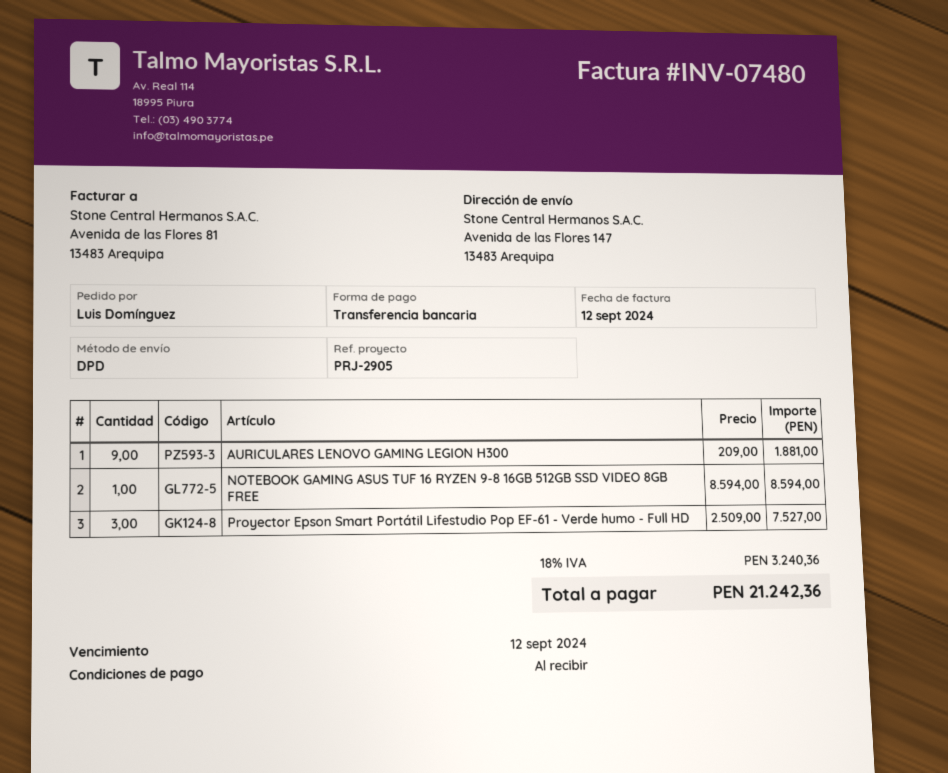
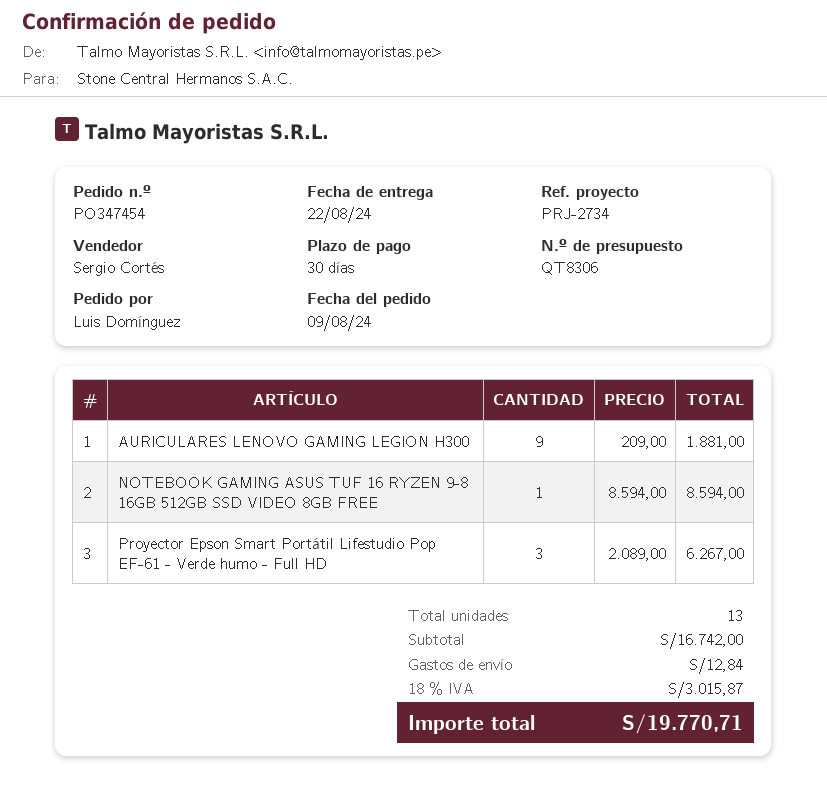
payment terms: on receipt -> 30 days
reference: PRJ-2905 -> PRJ-2734
Proyector Epson Smart Portátil Lifestudio Pop EF-61 - Verde humo - Full HD: 3 x 2509.00 = 7527.00 -> 3 x 2089.00 = 6267.00
shipping: none -> 12.84
tax: 18% = 3240.36 -> 18% = 3015.87
total: 21242.36 -> 19770.71

